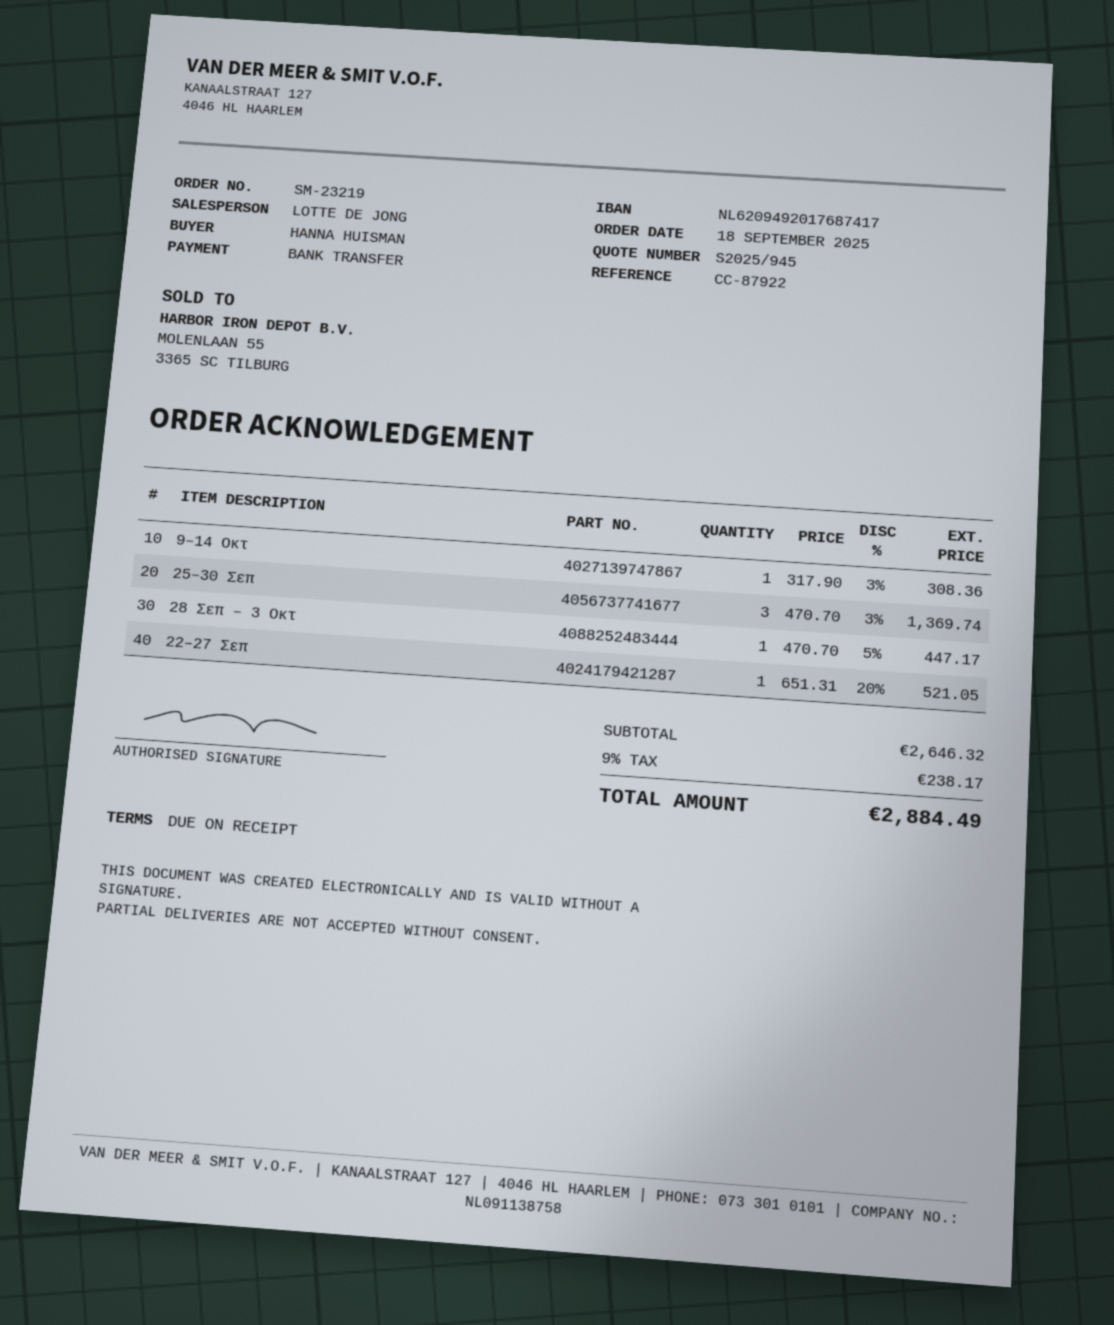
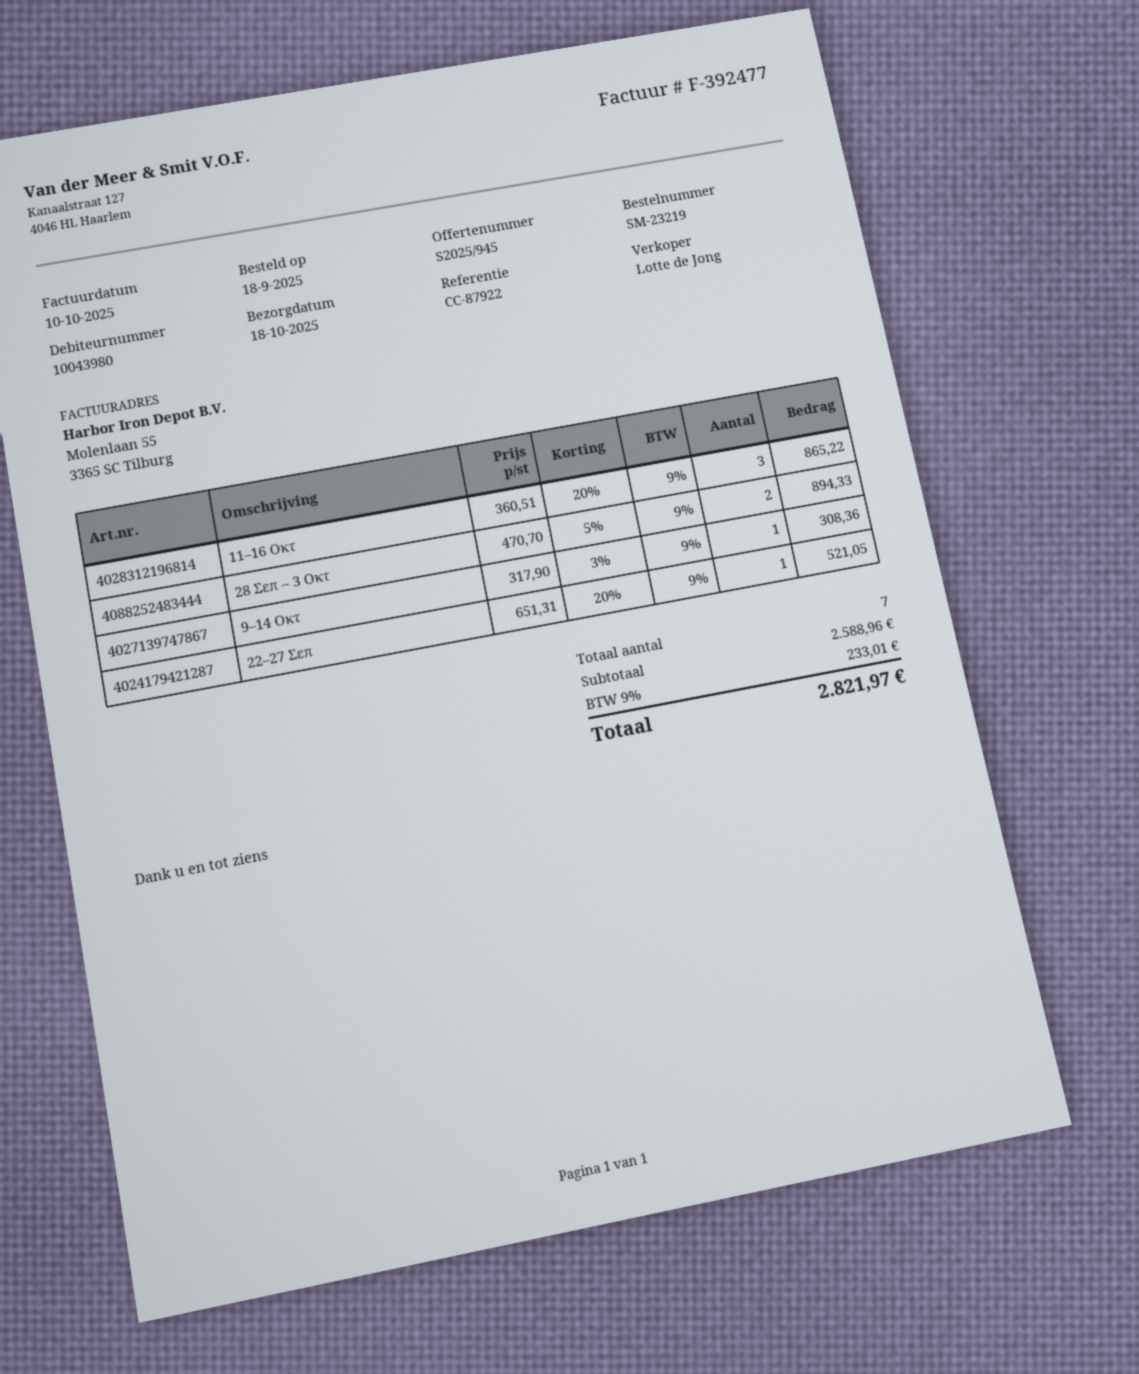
25–30 Σεπ: 3 x 470.70 - 3% = 1369.74 -> none
28 Σεπ – 3 Οκτ: 1 x 470.70 - 5% = 447.17 -> 2 x 470.70 - 5% = 894.33
11–16 Οκτ: none -> 3 x 360.51 - 20% = 865.22
subtotal: 2646.32 -> 2588.96
tax: 9% = 238.17 -> 9% = 233.01
total: 2884.49 -> 2821.97

